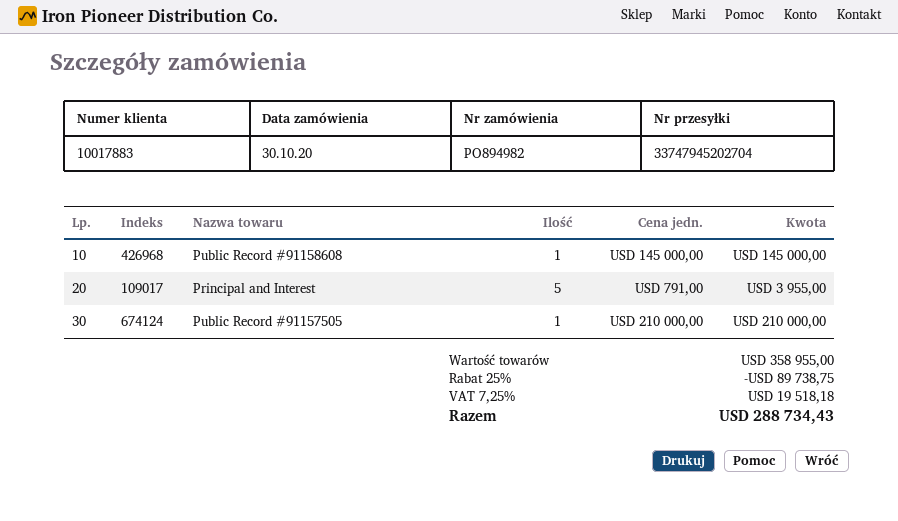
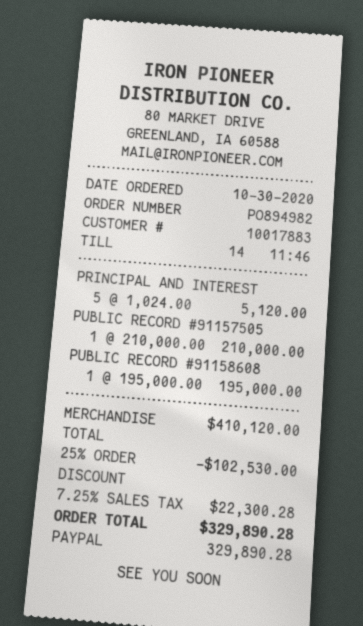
Public Record #91158608: 1 x 145000.00 = 145000.00 -> 1 x 195000.00 = 195000.00
Principal and Interest: 5 x 791.00 = 3955.00 -> 5 x 1024.00 = 5120.00
subtotal: 358955.00 -> 410120.00
discount: 25% = 89738.75 -> 25% = 102530.00
tax: 7.25% = 19518.18 -> 7.25% = 22300.28
total: 288734.43 -> 329890.28

